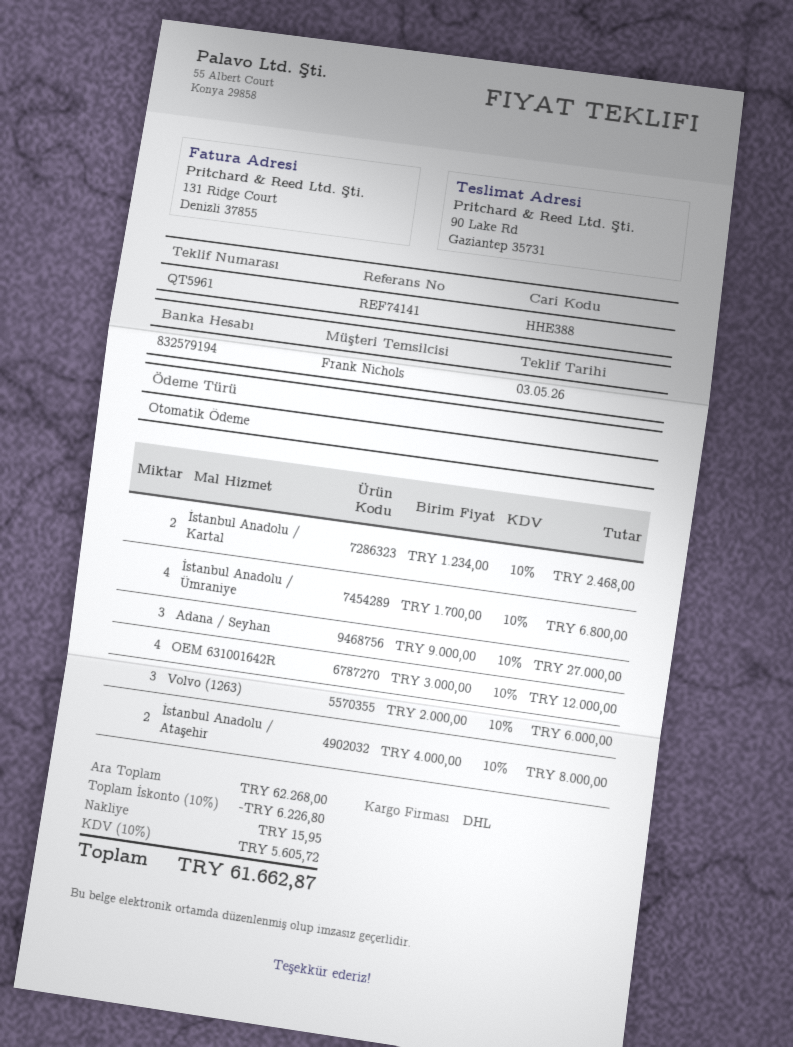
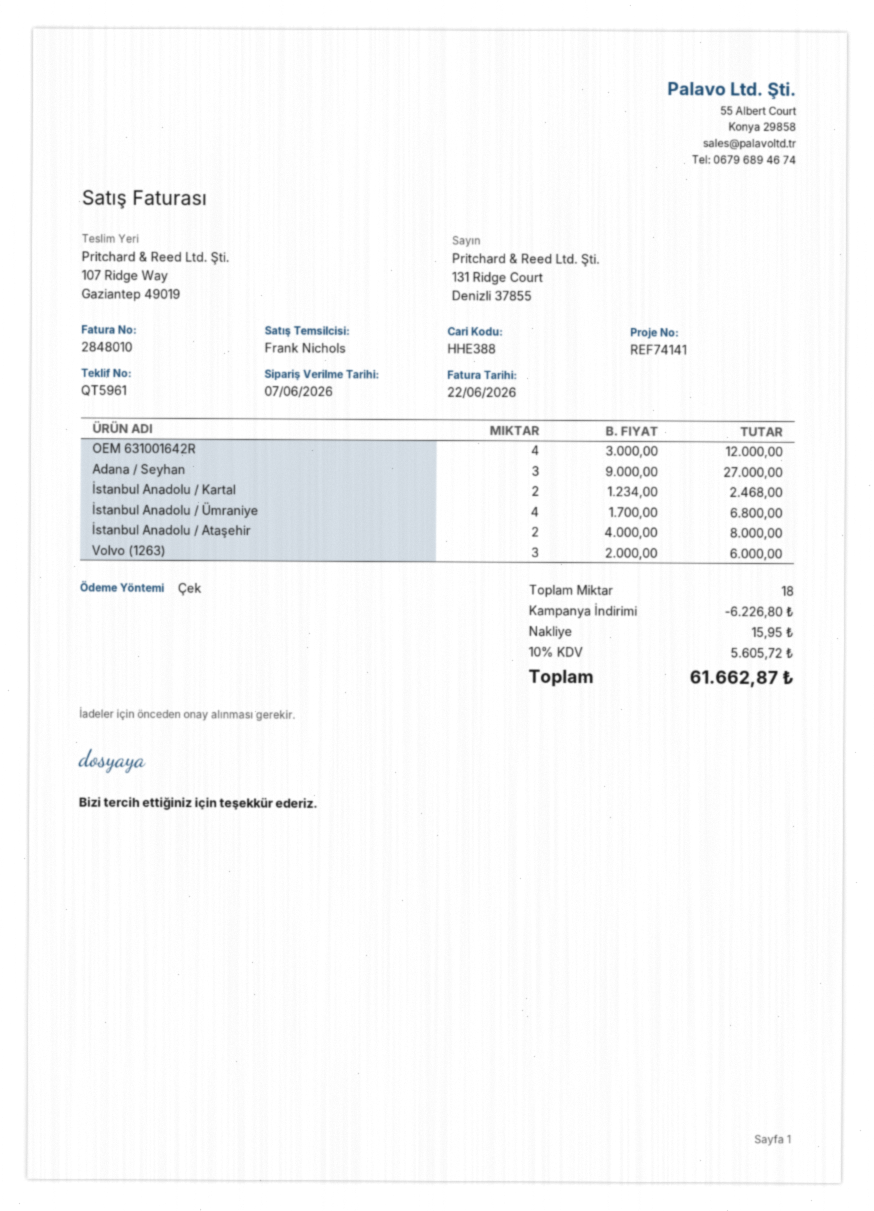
payment method: direct debit -> cheque
ship to: 90 Lake Rd, Gaziantep 35731 -> 107 Ridge Way, Gaziantep 49019

